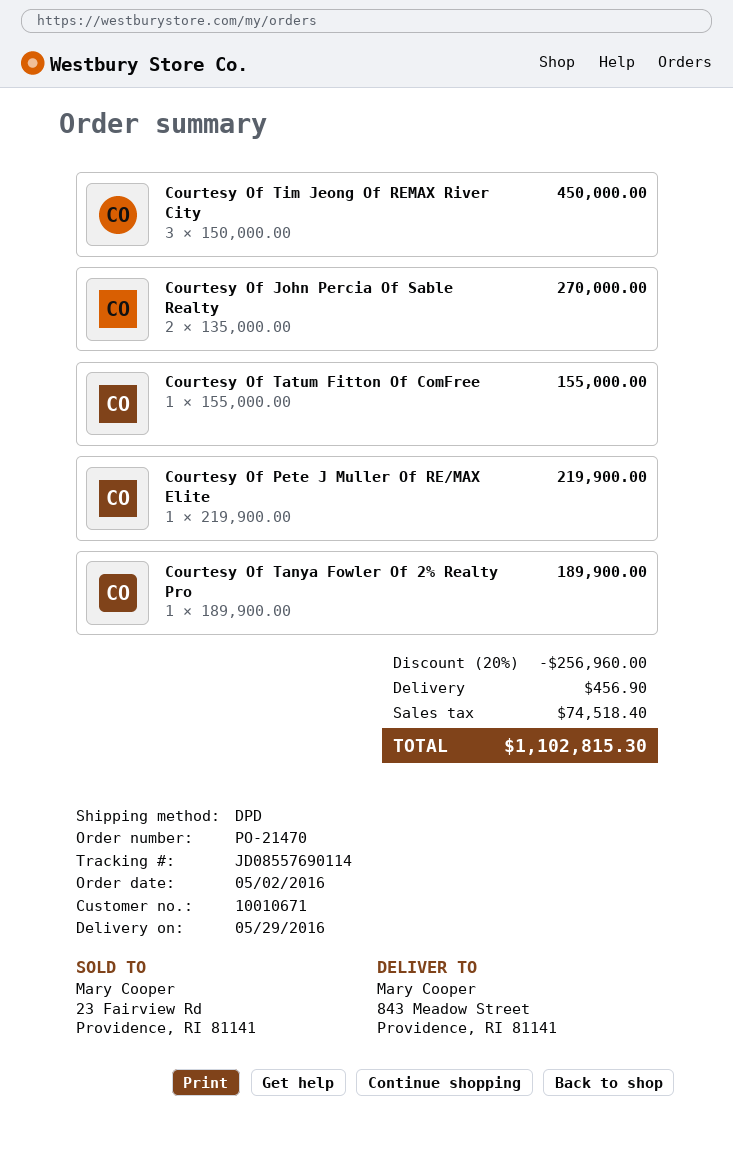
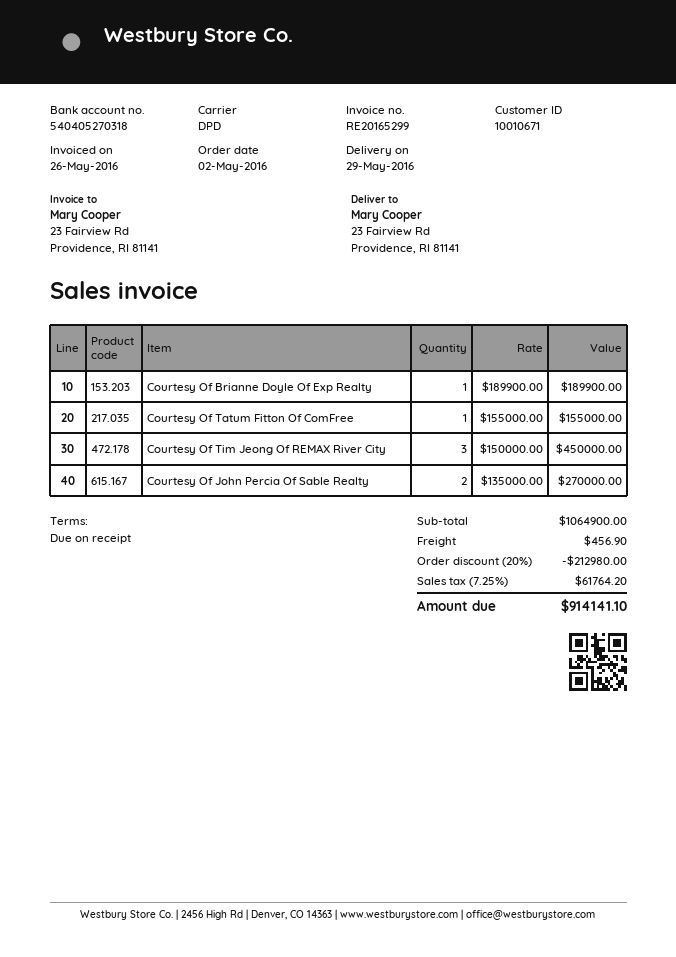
ship to: 843 Meadow Street, Providence, RI 81141 -> 23 Fairview Rd, Providence, RI 81141
Courtesy Of Pete J Muller Of RE/MAX Elite: 1 x 219900.00 = 219900.00 -> none
Courtesy Of Tanya Fowler Of 2% Realty Pro: 1 x 189900.00 = 189900.00 -> none
Courtesy Of Brianne Doyle Of Exp Realty: none -> 1 x 189900.00 = 189900.00
discount: 20% = 256960.00 -> 20% = 212980.00
tax: 74518.40 -> 61764.20
total: 1102815.30 -> 914141.10

